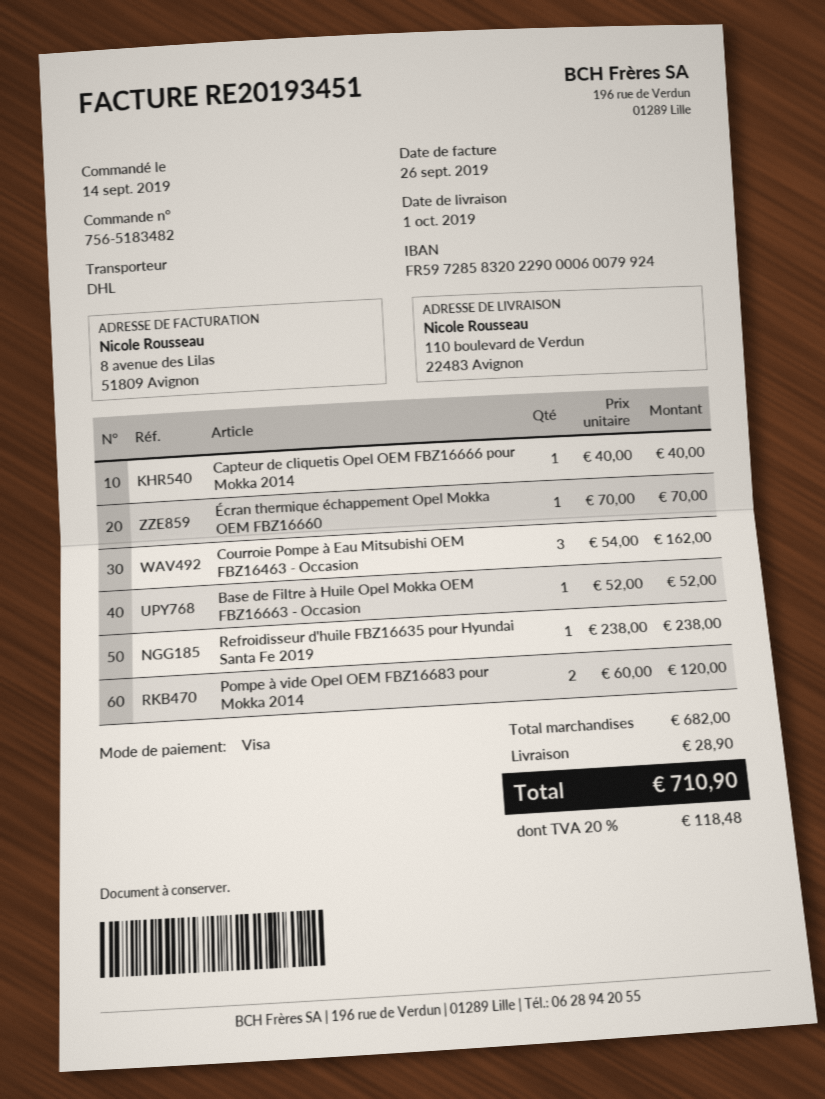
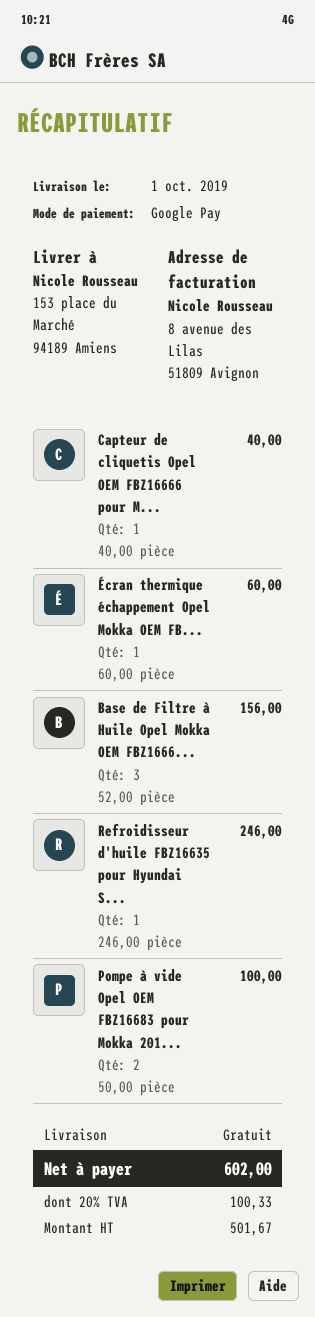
payment method: Visa -> Google Pay
ship to: 110 boulevard de Verdun, 22483 Avignon -> 153 place du Marché, 94189 Amiens
Écran thermique échappement Opel Mokka OEM FBZ16660: 1 x 70.00 = 70.00 -> 1 x 60.00 = 60.00
Courroie Pompe à Eau Mitsubishi OEM FBZ16463 - Occasion: 3 x 54.00 = 162.00 -> none
Base de Filtre à Huile Opel Mokka OEM FBZ16663 - Occasion: 1 x 52.00 = 52.00 -> 3 x 52.00 = 156.00
Refroidisseur d'huile FBZ16635 pour Hyundai Santa Fe 2019: 1 x 238.00 = 238.00 -> 1 x 246.00 = 246.00
Pompe à vide Opel OEM FBZ16683 pour Mokka 2014: 2 x 60.00 = 120.00 -> 2 x 50.00 = 100.00
shipping: 28.90 -> 0.00
tax: 20% = 118.48 -> 20% = 100.33
total: 710.90 -> 602.00

